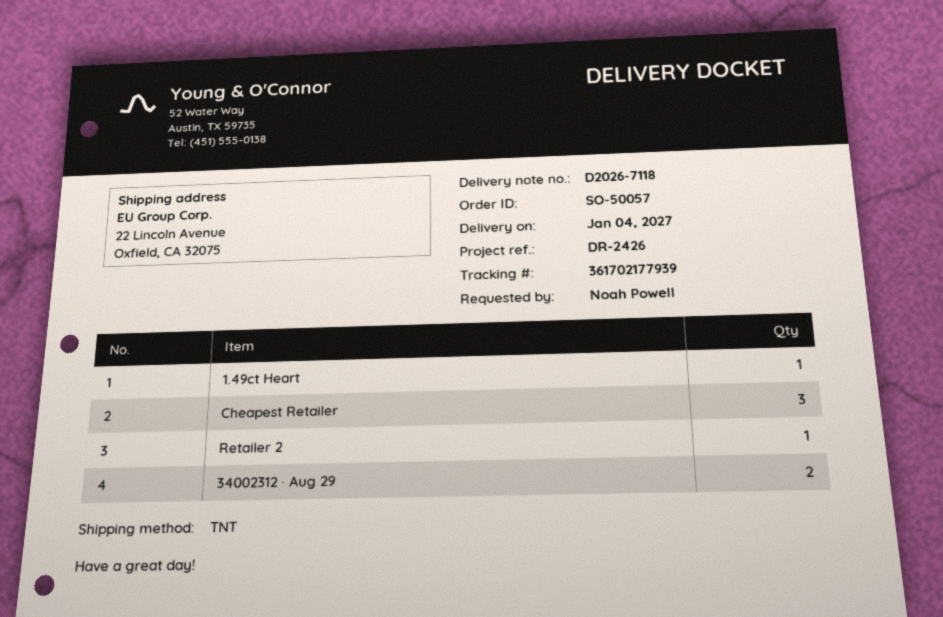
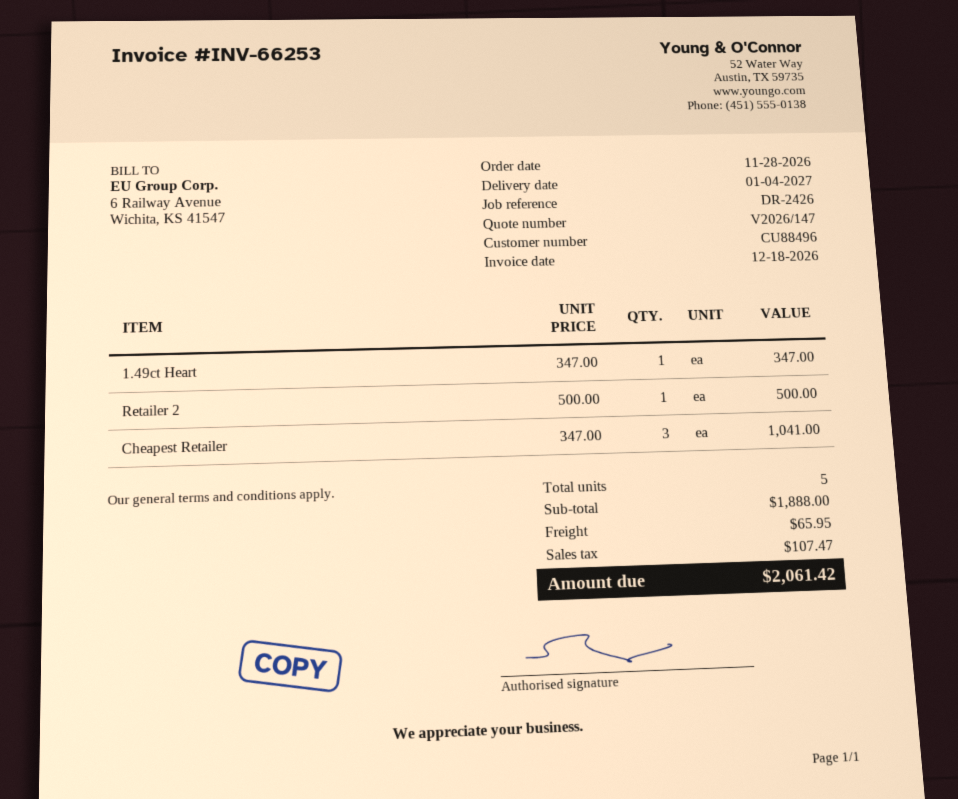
34002312 · Aug 29: 2 -> none

